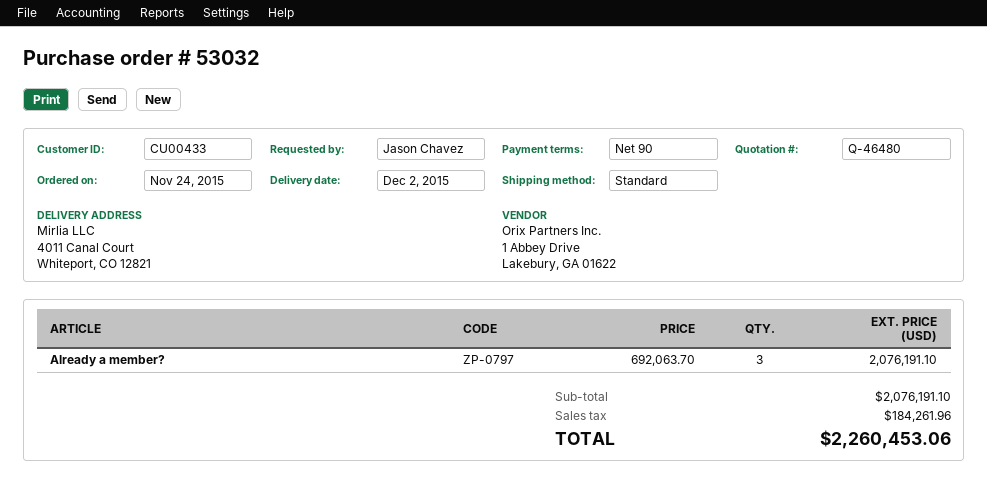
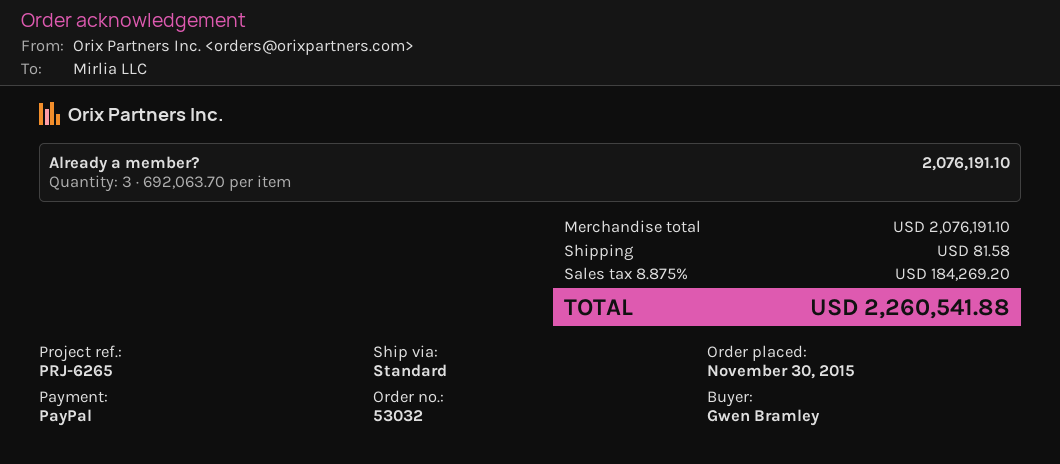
order date: 2015-11-24 -> 2015-11-30
ordered by: Jason Chavez -> Gwen Bramley
shipping: none -> 81.58
tax: 184261.96 -> 184269.20
total: 2260453.06 -> 2260541.88

